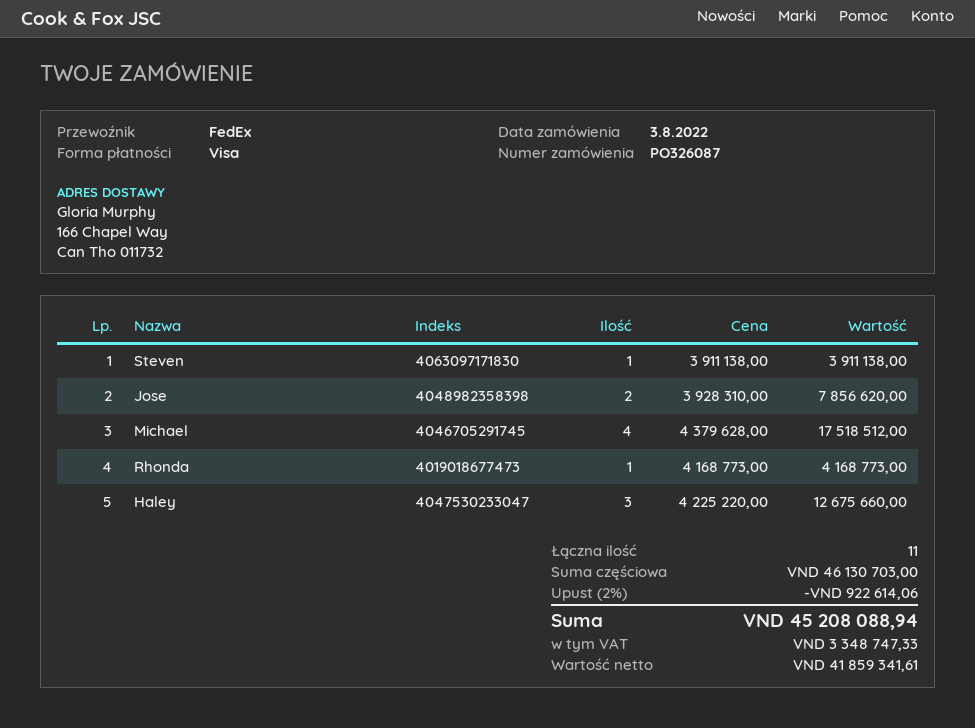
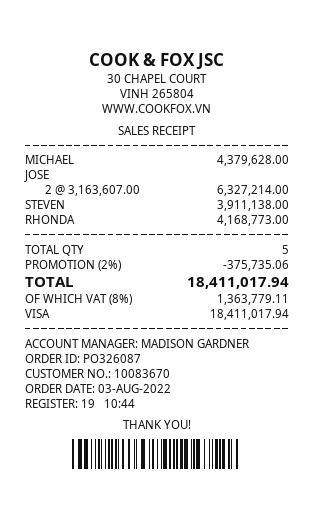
Jose: 2 x 3928310.00 = 7856620.00 -> 2 x 3163607.00 = 6327214.00
Michael: 4 x 4379628.00 = 17518512.00 -> 1 x 4379628.00 = 4379628.00
Haley: 3 x 4225220.00 = 12675660.00 -> none
total quantity: 11 -> 5
discount: 2% = 922614.06 -> 2% = 375735.06
tax: 3348747.33 -> 1363779.11
total: 45208088.94 -> 18411017.94

